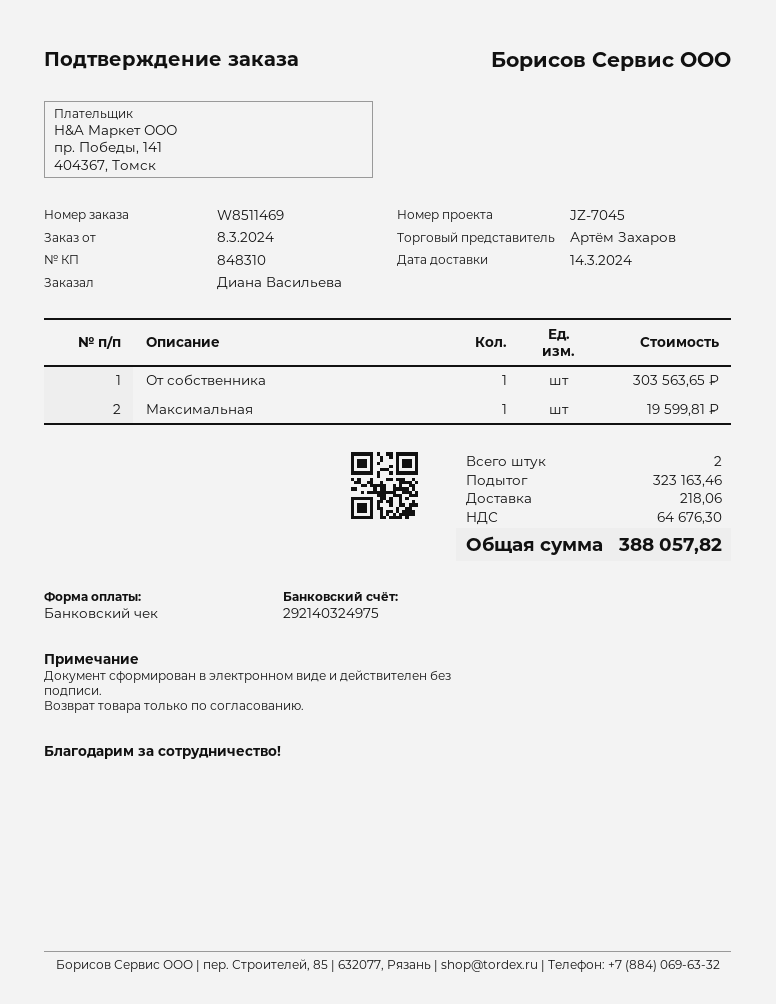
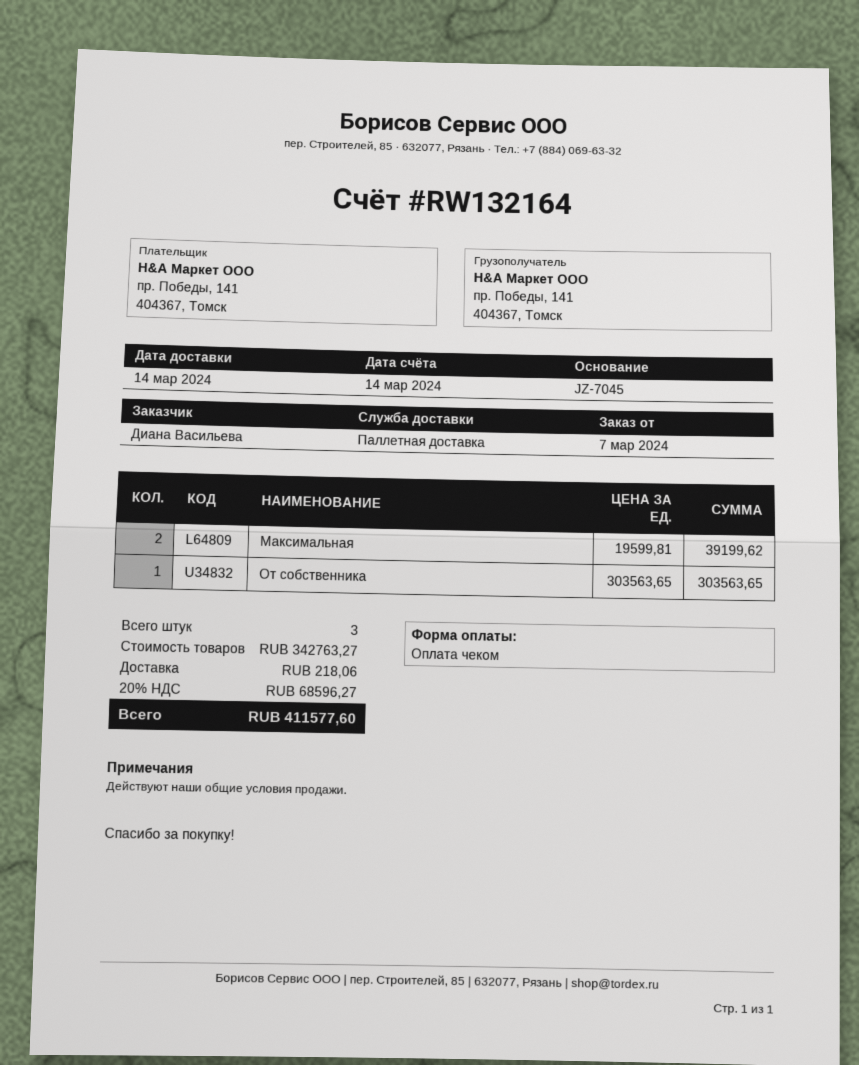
order date: 2024-03-08 -> 2024-03-07
Максимальная: 1 for 19599.81 -> 2 for 39199.62
total quantity: 2 -> 3
subtotal: 323163.46 -> 342763.27
tax: 64676.30 -> 68596.27
total: 388057.82 -> 411577.60

